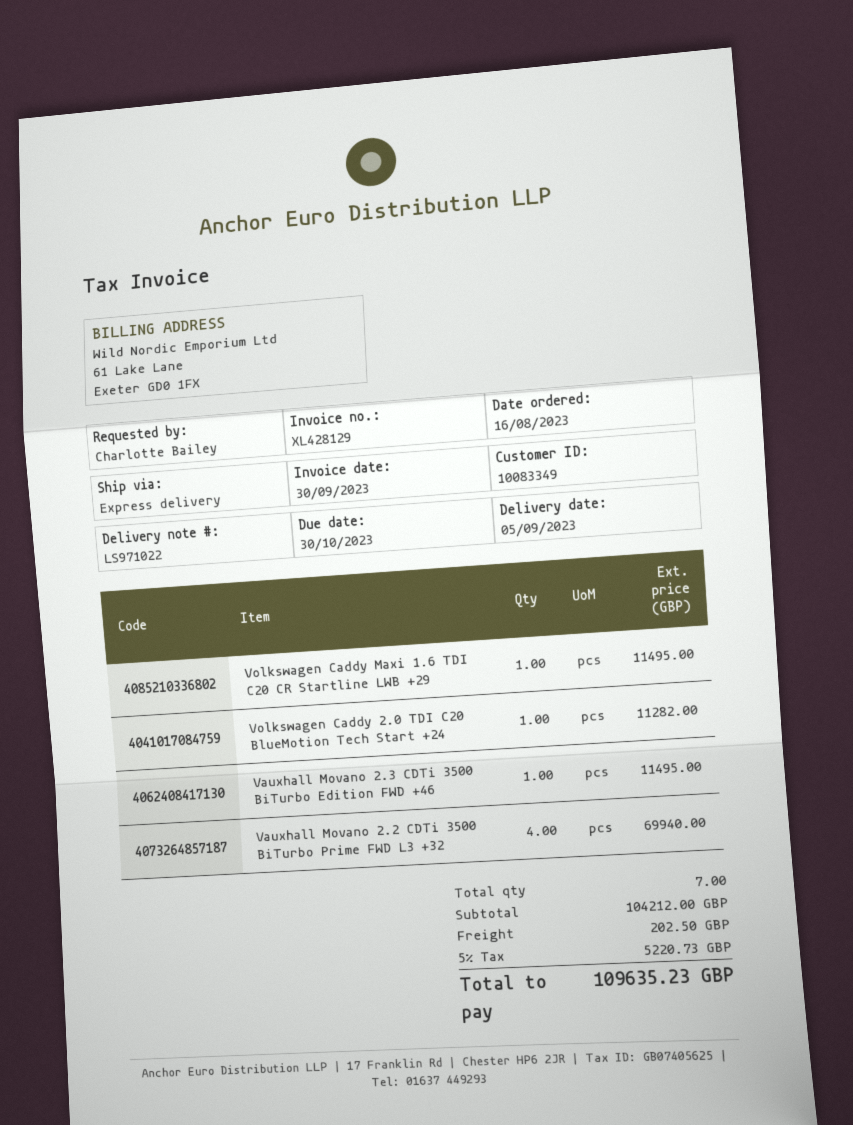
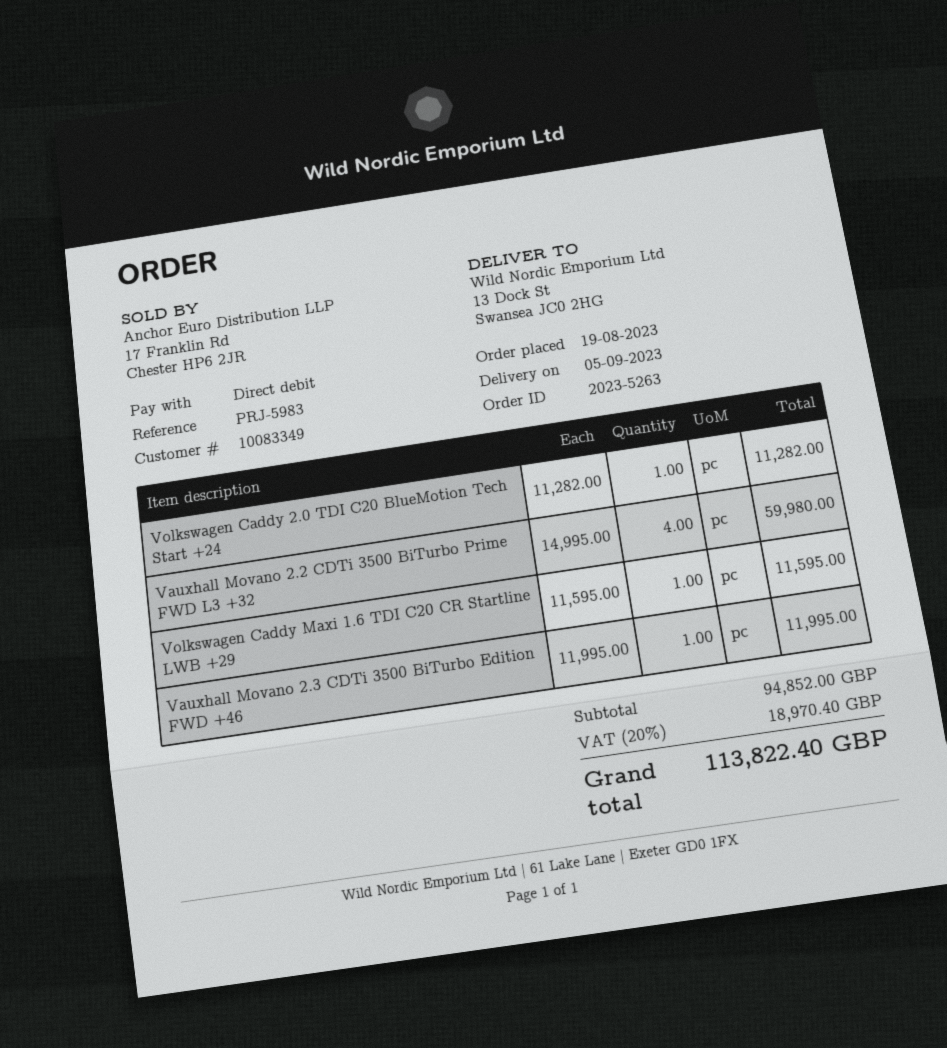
order date: 2023-08-16 -> 2023-08-19
Volkswagen Caddy Maxi 1.6 TDI C20 CR Startline LWB +29: 1 for 11495.00 -> 1 for 11595.00
Vauxhall Movano 2.3 CDTi 3500 BiTurbo Edition FWD +46: 1 for 11495.00 -> 1 for 11995.00
Vauxhall Movano 2.2 CDTi 3500 BiTurbo Prime FWD L3 +32: 4 for 69940.00 -> 4 for 59980.00
subtotal: 104212.00 -> 94852.00
shipping: 202.50 -> none
tax: 5% = 5220.73 -> 20% = 18970.40
total: 109635.23 -> 113822.40

